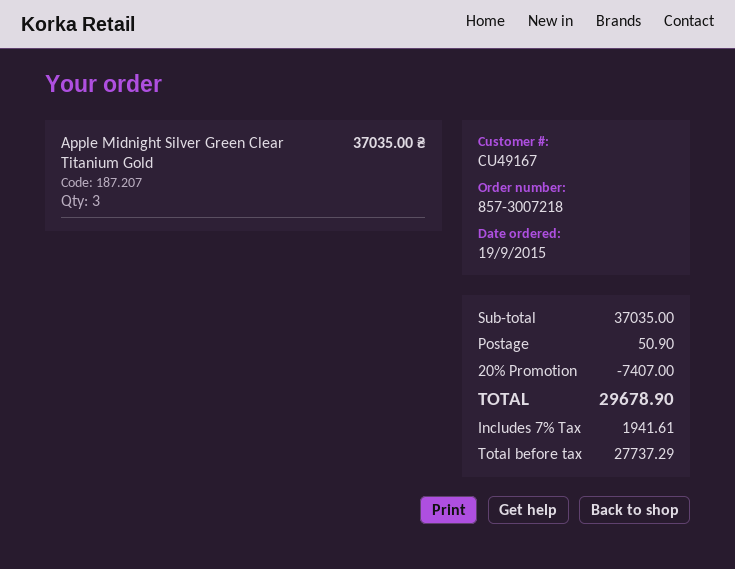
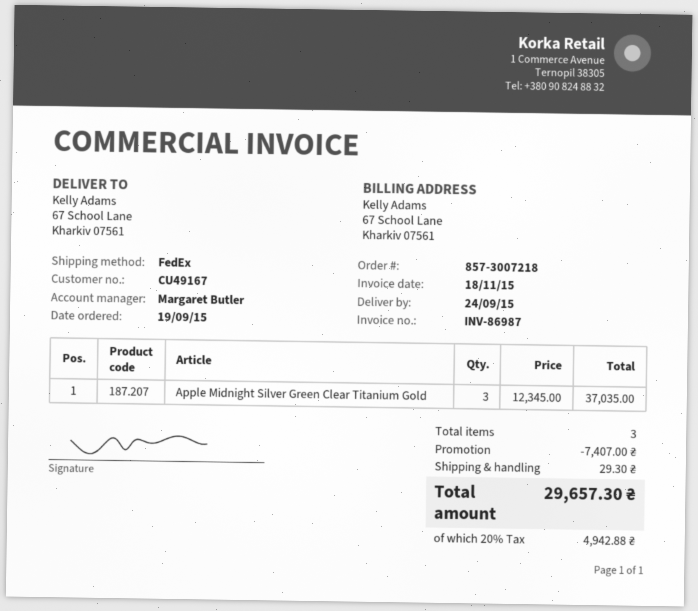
shipping: 50.90 -> 29.30
tax: 7% = 1941.61 -> 20% = 4942.88
total: 29678.90 -> 29657.30

